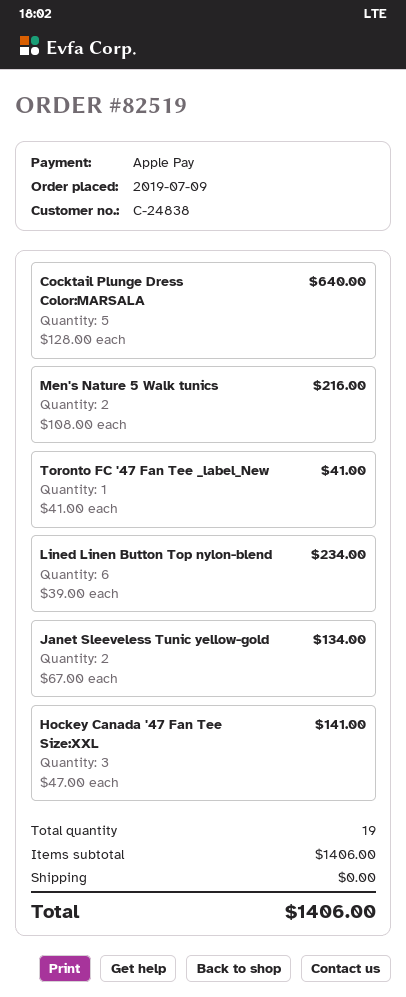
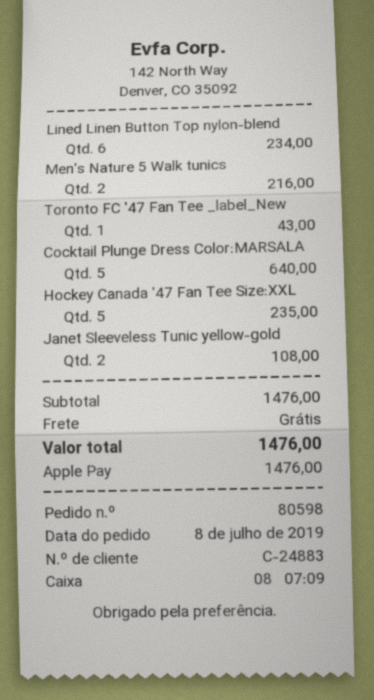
order number: 82519 -> 80598
order date: 2019-07-09 -> 2019-07-08
customer number: C-24838 -> C-24883
Toronto FC '47 Fan Tee _label_New: 1 for 41.00 -> 1 for 43.00
Janet Sleeveless Tunic yellow-gold: 2 for 134.00 -> 2 for 108.00
Hockey Canada '47 Fan Tee Size:XXL: 3 for 141.00 -> 5 for 235.00
subtotal: 1406.00 -> 1476.00
total: 1406.00 -> 1476.00

